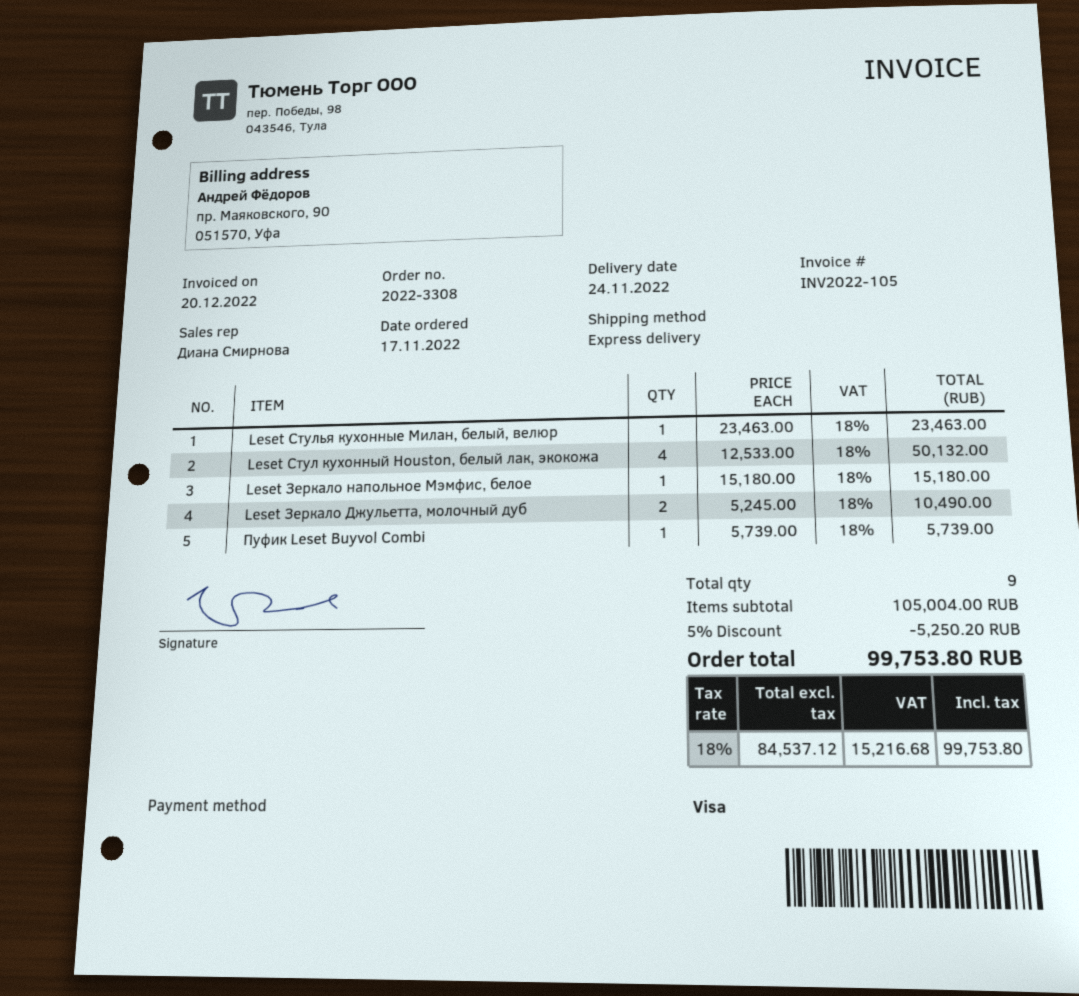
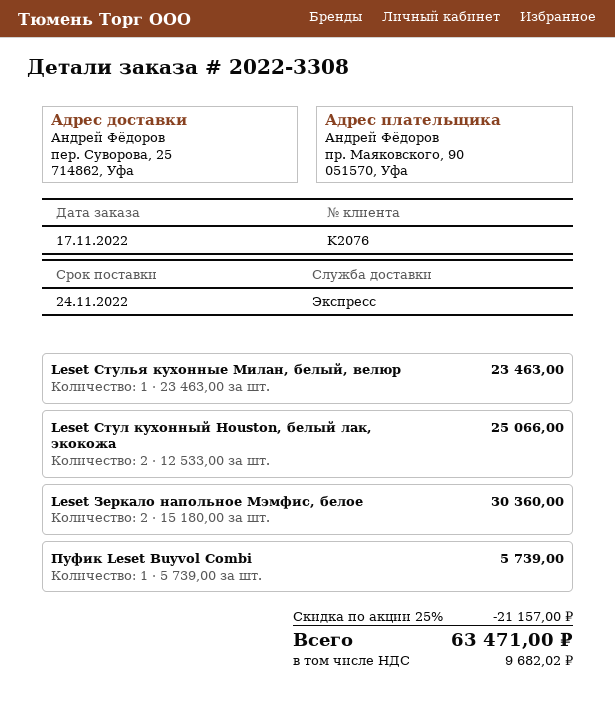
Leset Стул кухонный Houston, белый лак, экокожа: 4 x 12533.00 = 50132.00 -> 2 x 12533.00 = 25066.00
Leset Зеркало напольное Мэмфис, белое: 1 x 15180.00 = 15180.00 -> 2 x 15180.00 = 30360.00
Leset Зеркало Джульетта, молочный дуб: 2 x 5245.00 = 10490.00 -> none
discount: 5% = 5250.20 -> 25% = 21157.00
tax: 15216.68 -> 9682.02
total: 99753.80 -> 63471.00

